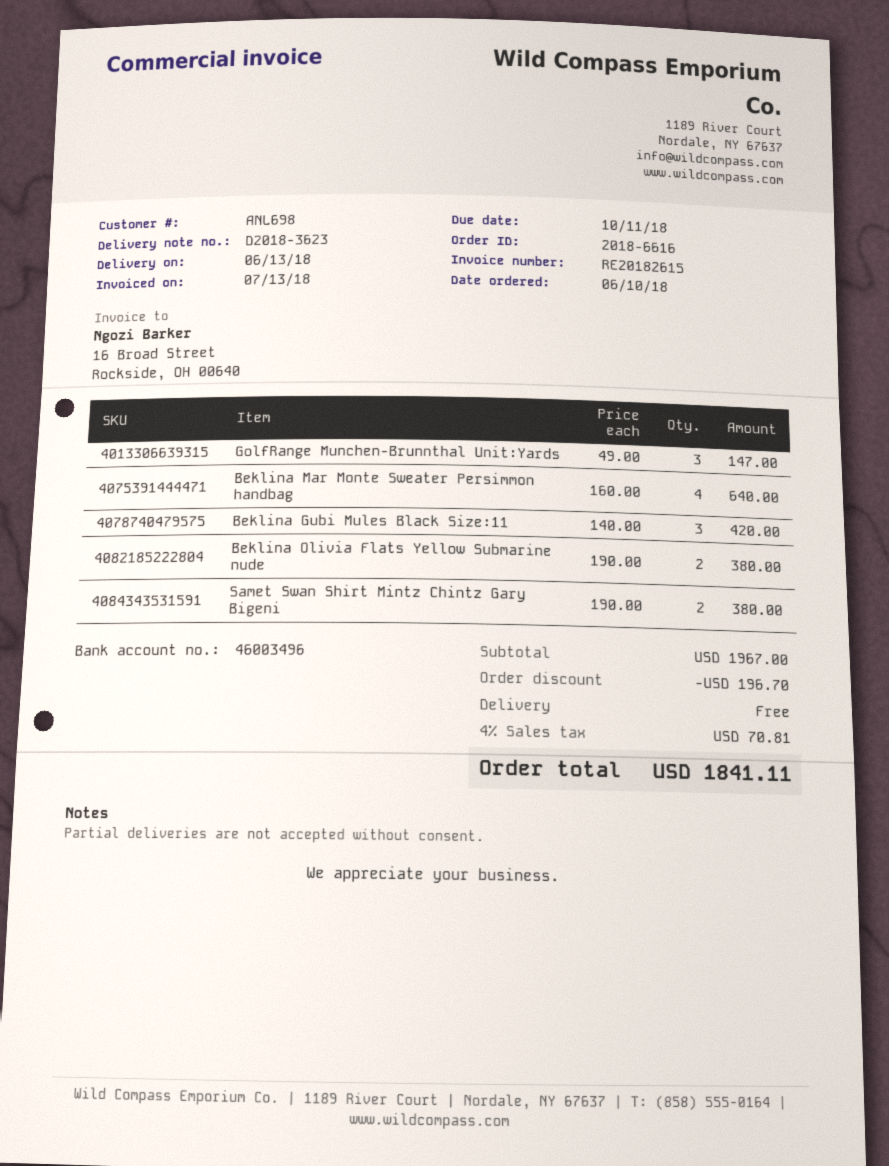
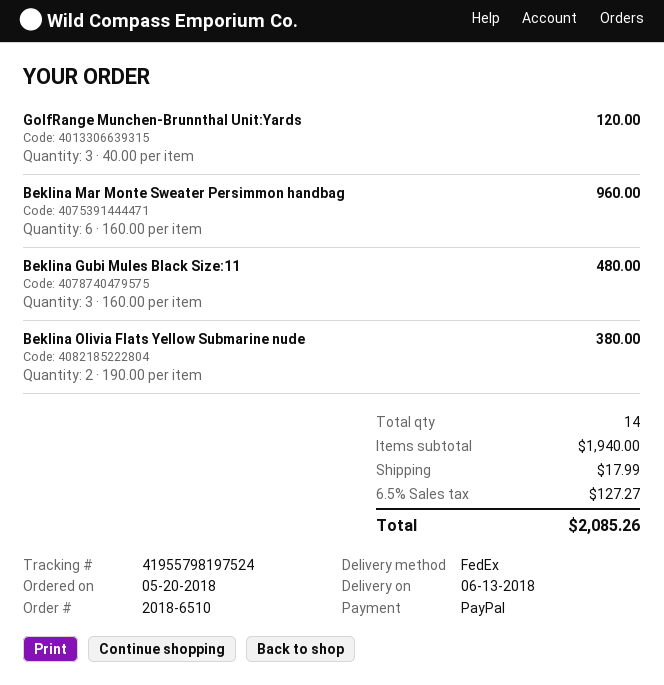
order number: 2018-6616 -> 2018-6510
order date: 2018-06-10 -> 2018-05-20
GolfRange Munchen-Brunnthal Unit:Yards: 3 x 49.00 = 147.00 -> 3 x 40.00 = 120.00
Beklina Mar Monte Sweater Persimmon handbag: 4 x 160.00 = 640.00 -> 6 x 160.00 = 960.00
Beklina Gubi Mules Black Size:11: 3 x 140.00 = 420.00 -> 3 x 160.00 = 480.00
Samet Swan Shirt Mintz Chintz Gary Bigeni: 2 x 190.00 = 380.00 -> none
subtotal: 1967.00 -> 1940.00
discount: 196.70 -> none
shipping: 0.00 -> 17.99
tax: 4% = 70.81 -> 6.5% = 127.27
total: 1841.11 -> 2085.26

